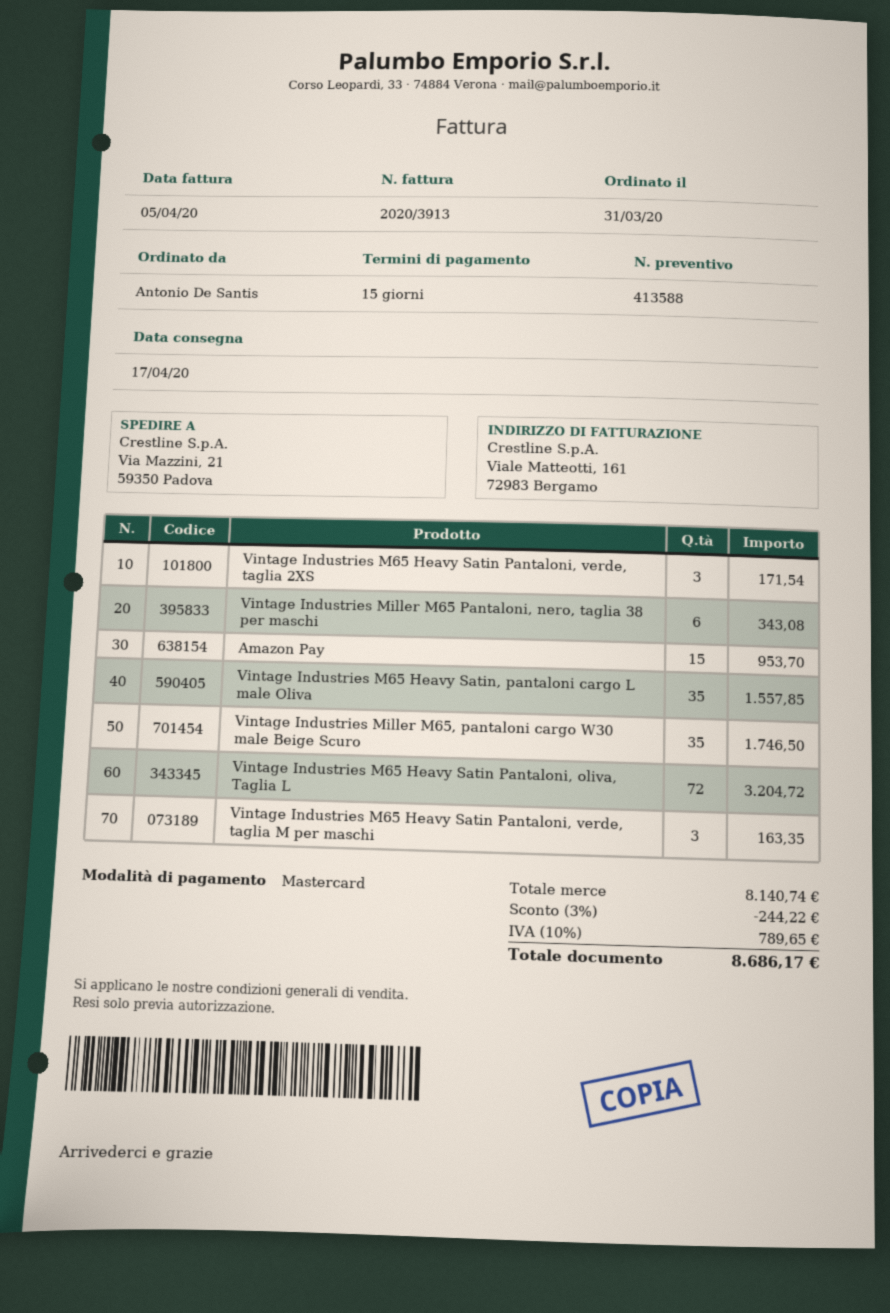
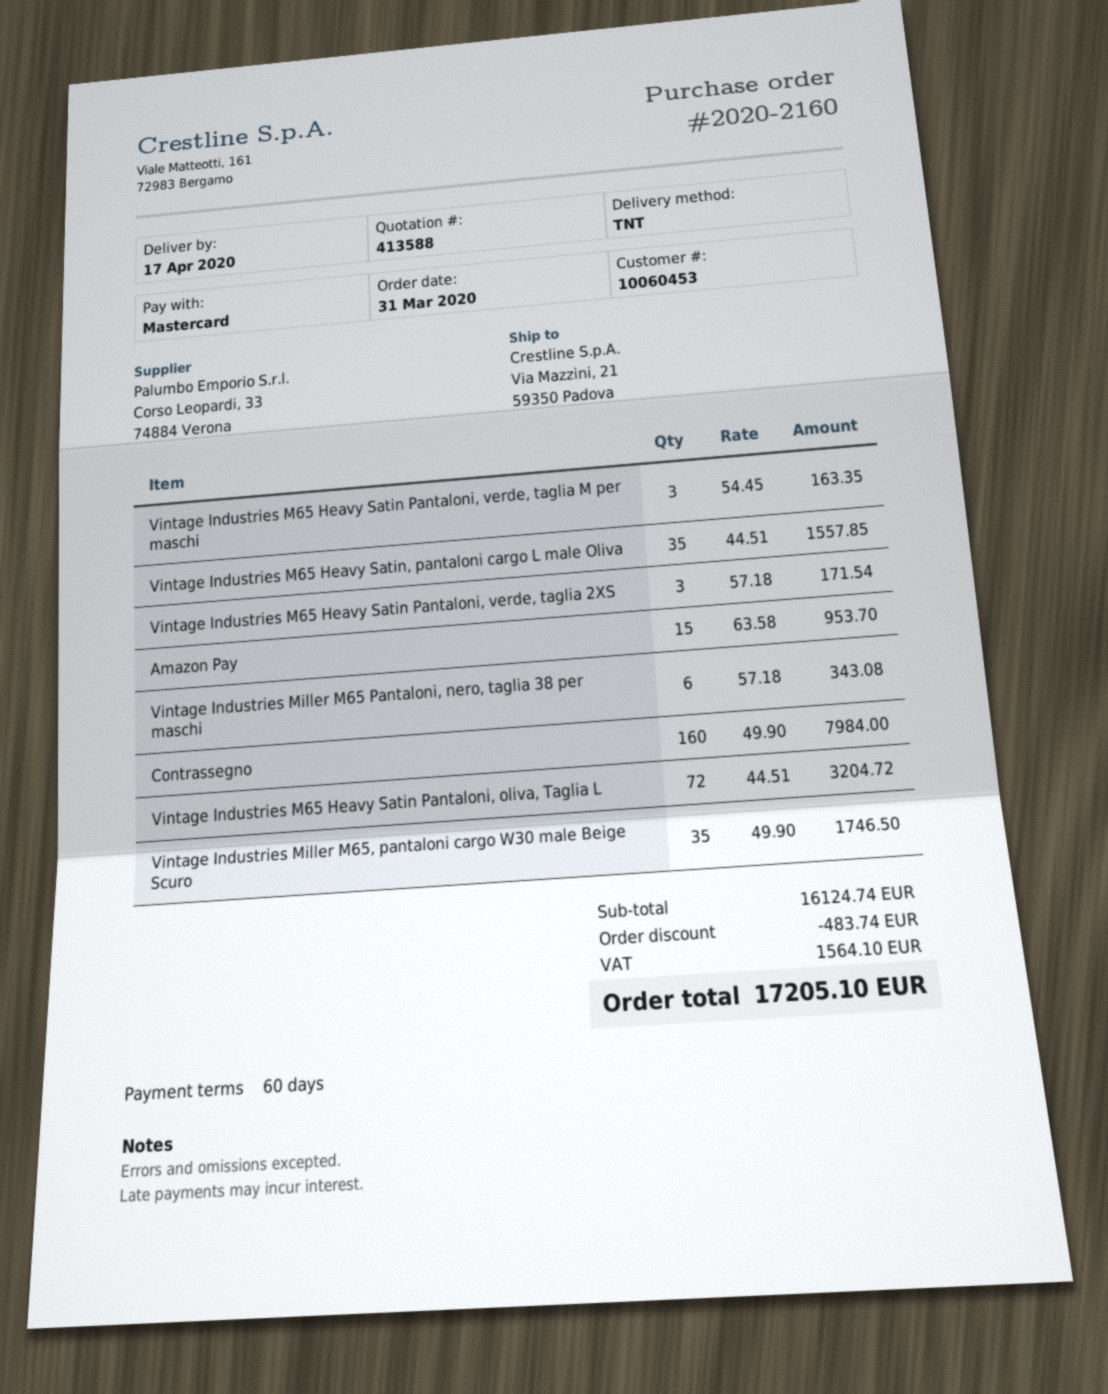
payment terms: 15 days -> 60 days
Contrassegno: none -> 160 for 7984.00
subtotal: 8140.74 -> 16124.74
discount: 244.22 -> 483.74
tax: 789.65 -> 1564.10
total: 8686.17 -> 17205.10

